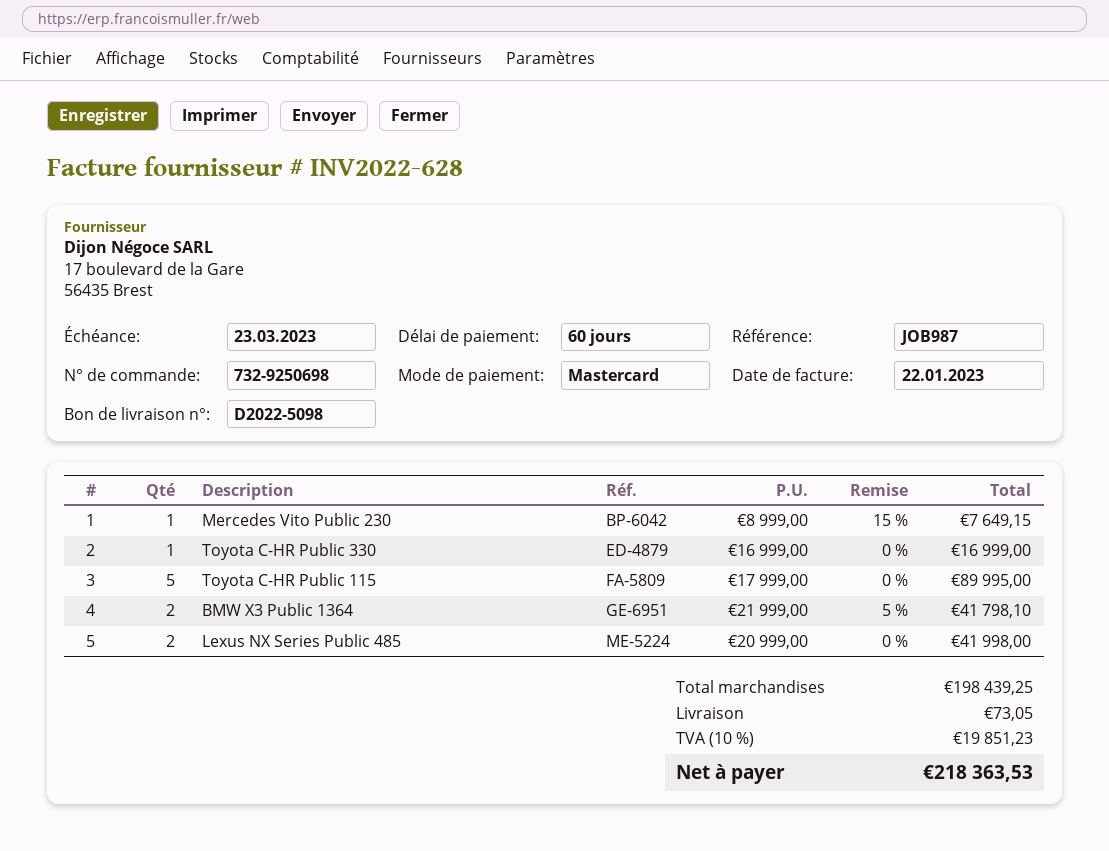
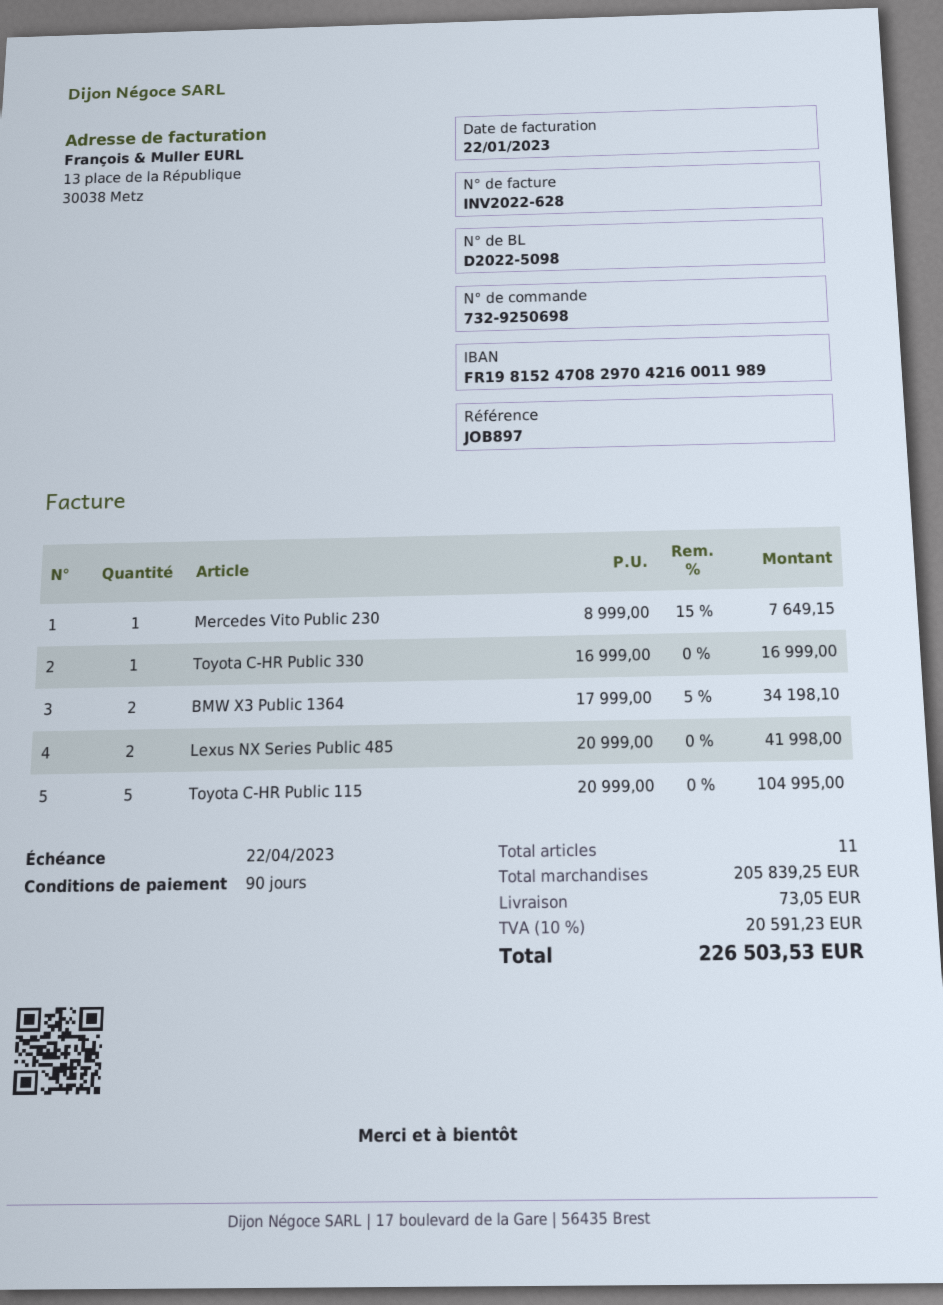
payment terms: 60 days -> 90 days
due date: 2023-03-23 -> 2023-04-22
reference: JOB987 -> JOB897
Toyota C-HR Public 115: 5 x 17999.00 = 89995.00 -> 5 x 20999.00 = 104995.00
BMW X3 Public 1364: 2 x 21999.00 - 5% = 41798.10 -> 2 x 17999.00 - 5% = 34198.10
subtotal: 198439.25 -> 205839.25
tax: 10% = 19851.23 -> 10% = 20591.23
total: 218363.53 -> 226503.53

